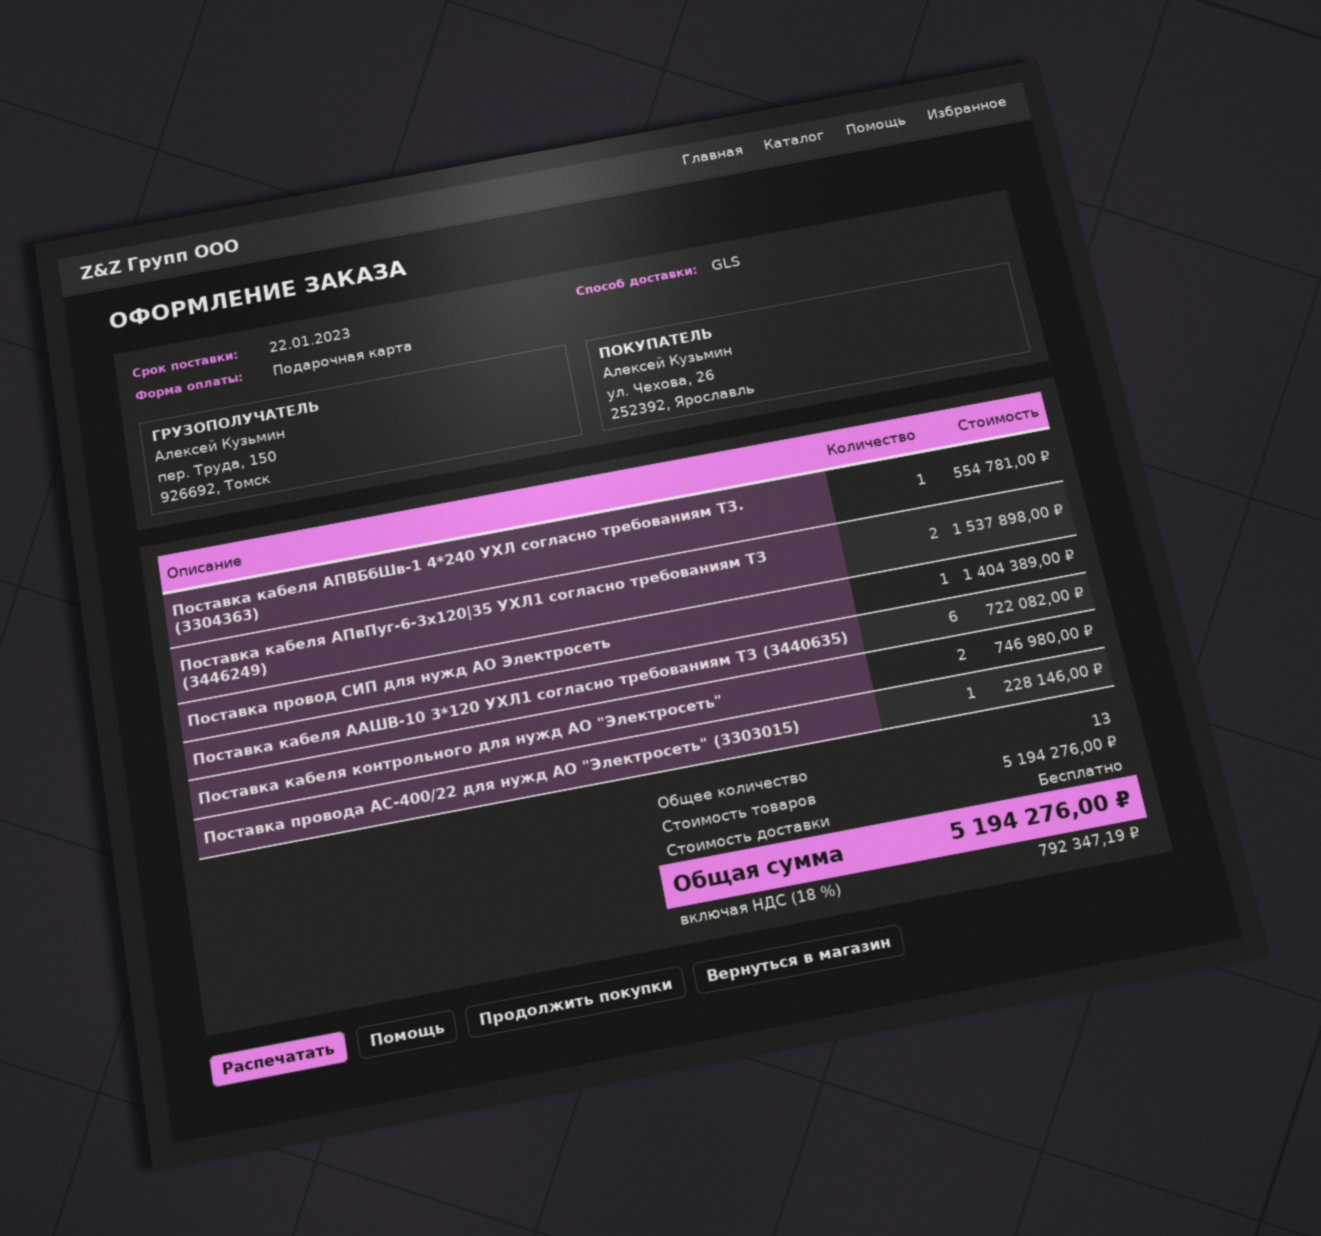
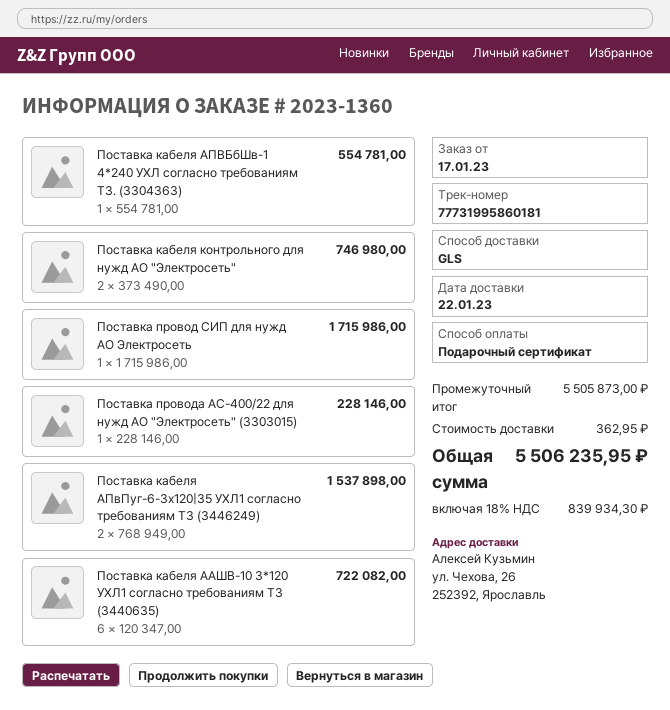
ship to: пер. Труда, 150, 926692, Томск -> ул. Чехова, 26, 252392, Ярославль
Поставка провод СИП для нужд АО Электросеть: 1 for 1404389.00 -> 1 for 1715986.00
subtotal: 5194276.00 -> 5505873.00
shipping: 0.00 -> 362.95
tax: 18% = 792347.19 -> 18% = 839934.30
total: 5194276.00 -> 5506235.95

